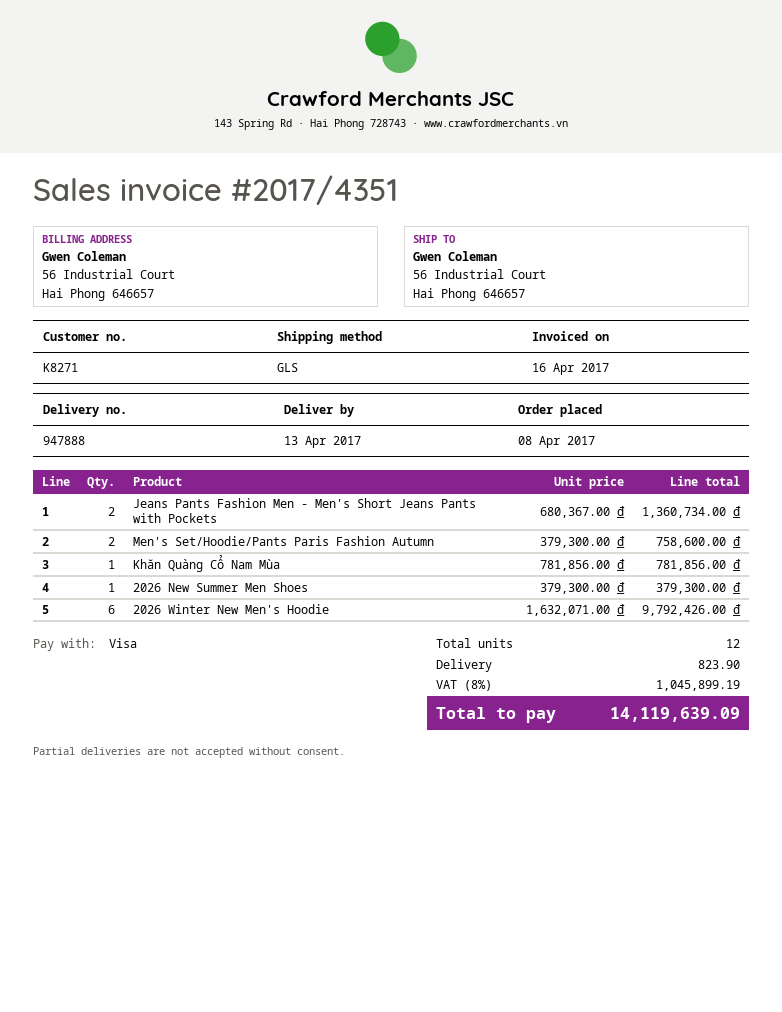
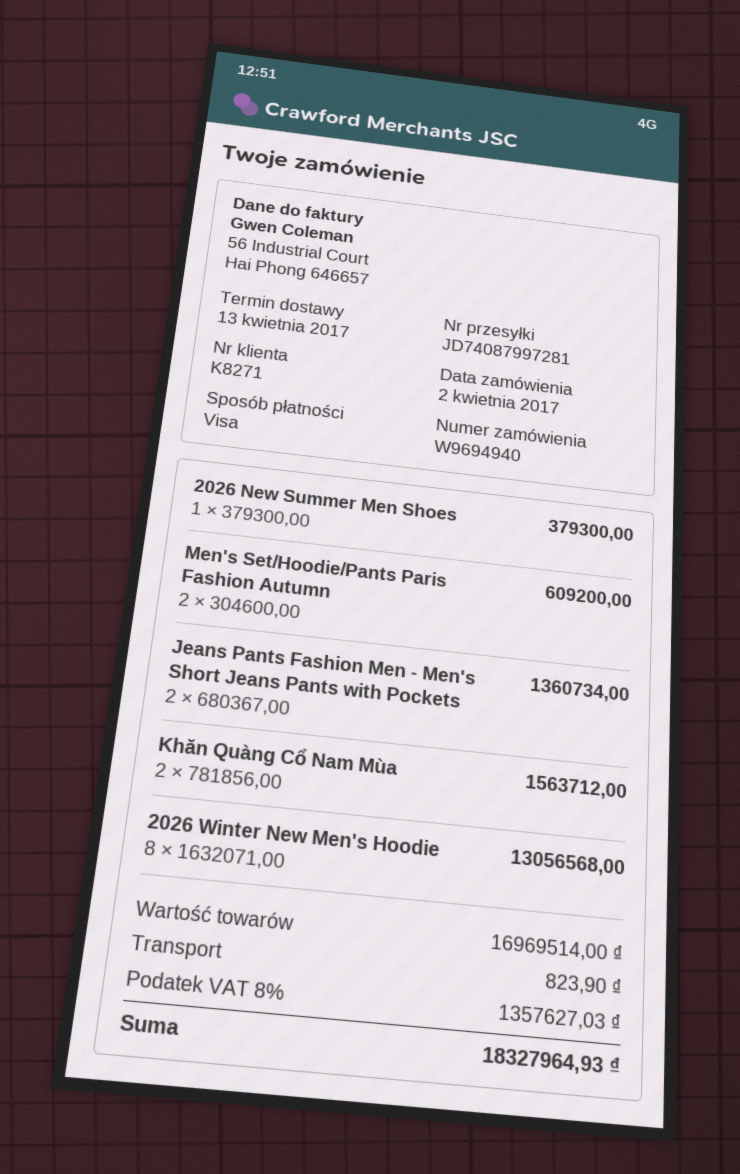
order date: 2017-04-08 -> 2017-04-02
Men's Set/Hoodie/Pants Paris Fashion Autumn: 2 x 379300.00 = 758600.00 -> 2 x 304600.00 = 609200.00
Khăn Quàng Cổ Nam Mùa: 1 x 781856.00 = 781856.00 -> 2 x 781856.00 = 1563712.00
2026 Winter New Men's Hoodie: 6 x 1632071.00 = 9792426.00 -> 8 x 1632071.00 = 13056568.00
tax: 8% = 1045899.19 -> 8% = 1357627.03
total: 14119639.09 -> 18327964.93

